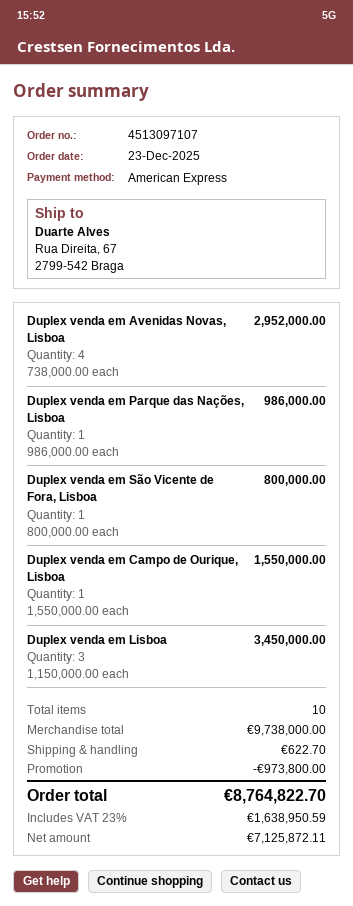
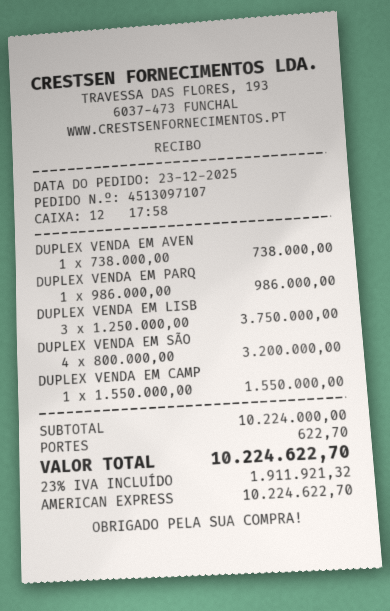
Duplex venda em Avenidas Novas, Lisboa: 4 x 738000.00 = 2952000.00 -> 1 x 738000.00 = 738000.00
Duplex venda em São Vicente de Fora, Lisboa: 1 x 800000.00 = 800000.00 -> 4 x 800000.00 = 3200000.00
Duplex venda em Lisboa: 3 x 1150000.00 = 3450000.00 -> 3 x 1250000.00 = 3750000.00
subtotal: 9738000.00 -> 10224000.00
discount: 973800.00 -> none
tax: 23% = 1638950.59 -> 23% = 1911921.32
total: 8764822.70 -> 10224622.70

